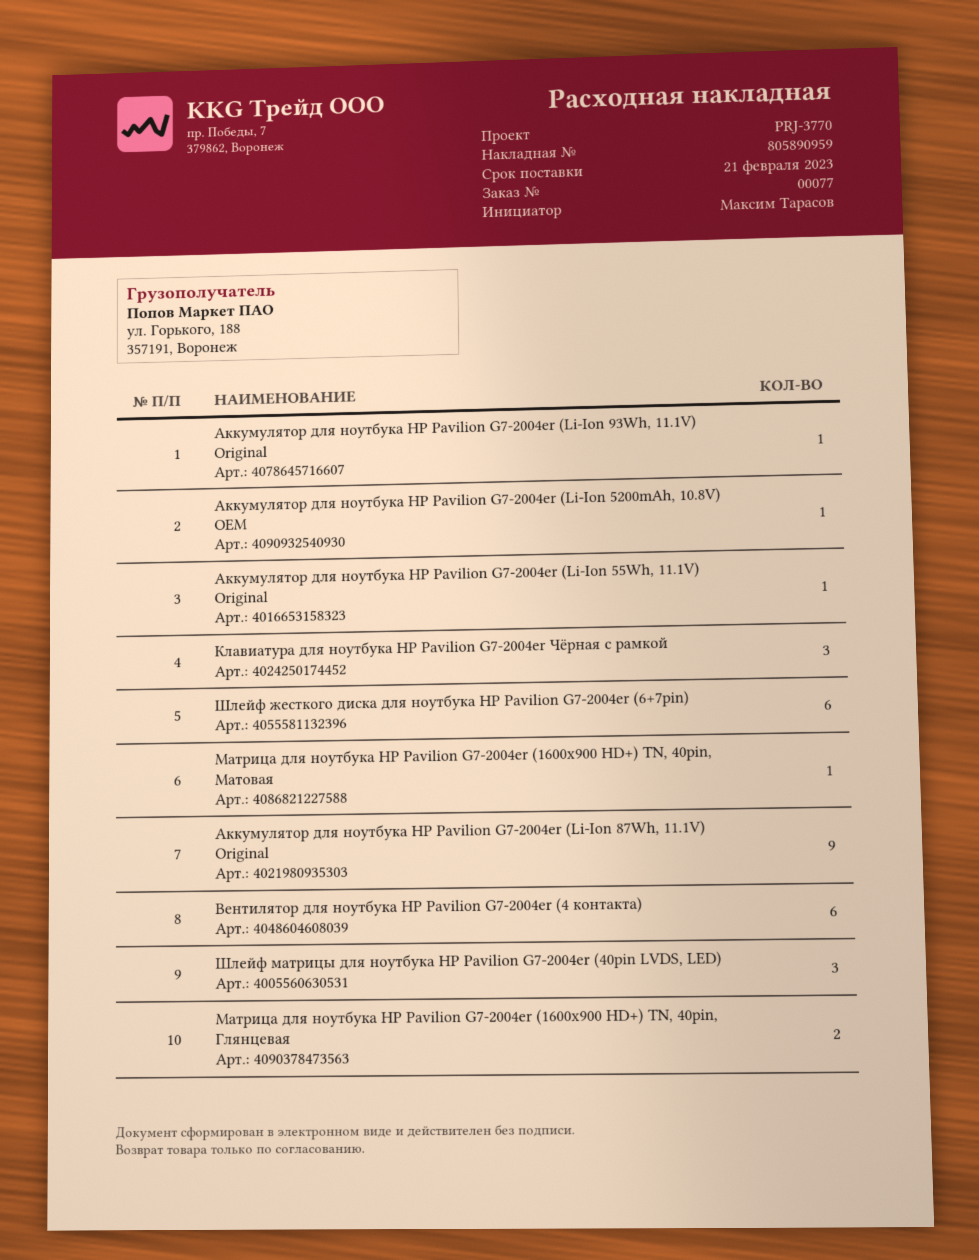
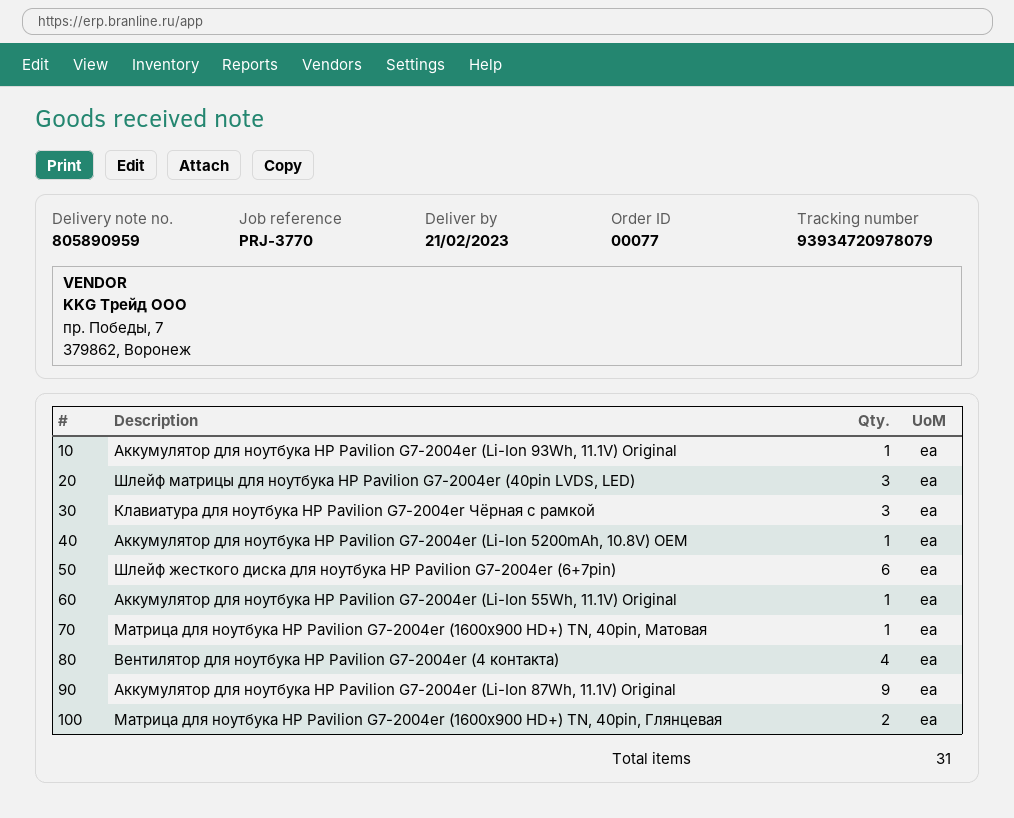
Вентилятор для ноутбука HP Pavilion G7-2004er (4 контакта): 6 -> 4

